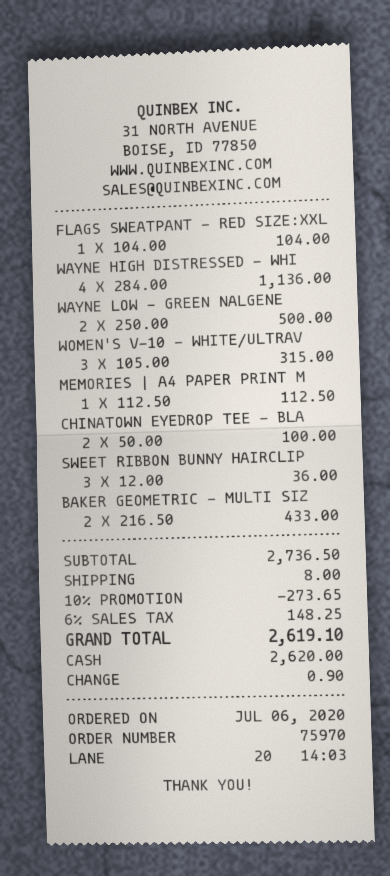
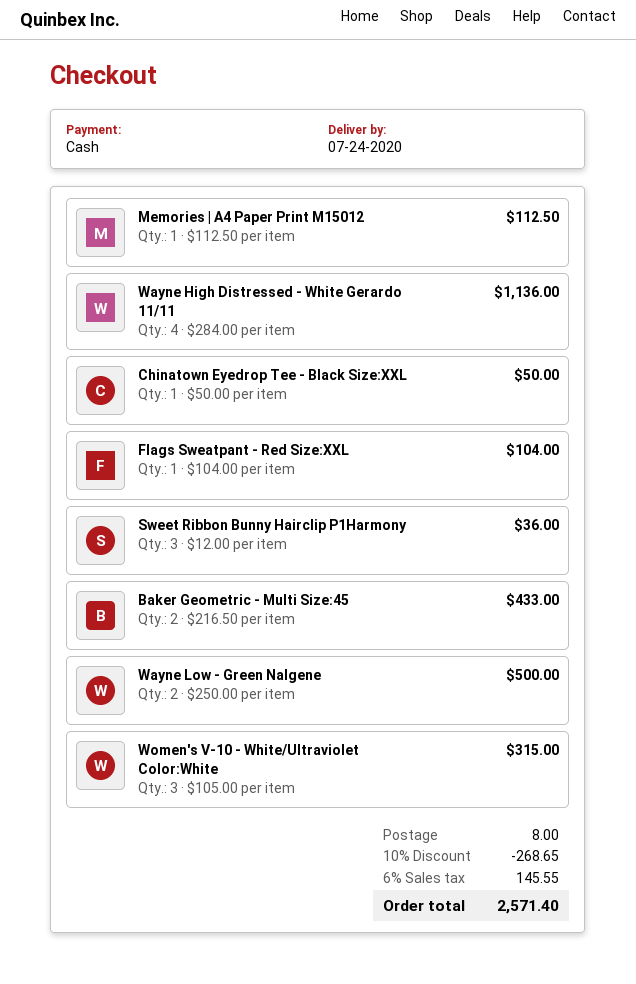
CHINATOWN EYEDROP TEE - BLA: 2 x 50.00 = 100.00 -> 1 x 50.00 = 50.00
discount: 10% = 273.65 -> 10% = 268.65
tax: 6% = 148.25 -> 6% = 145.55
total: 2619.10 -> 2571.40

